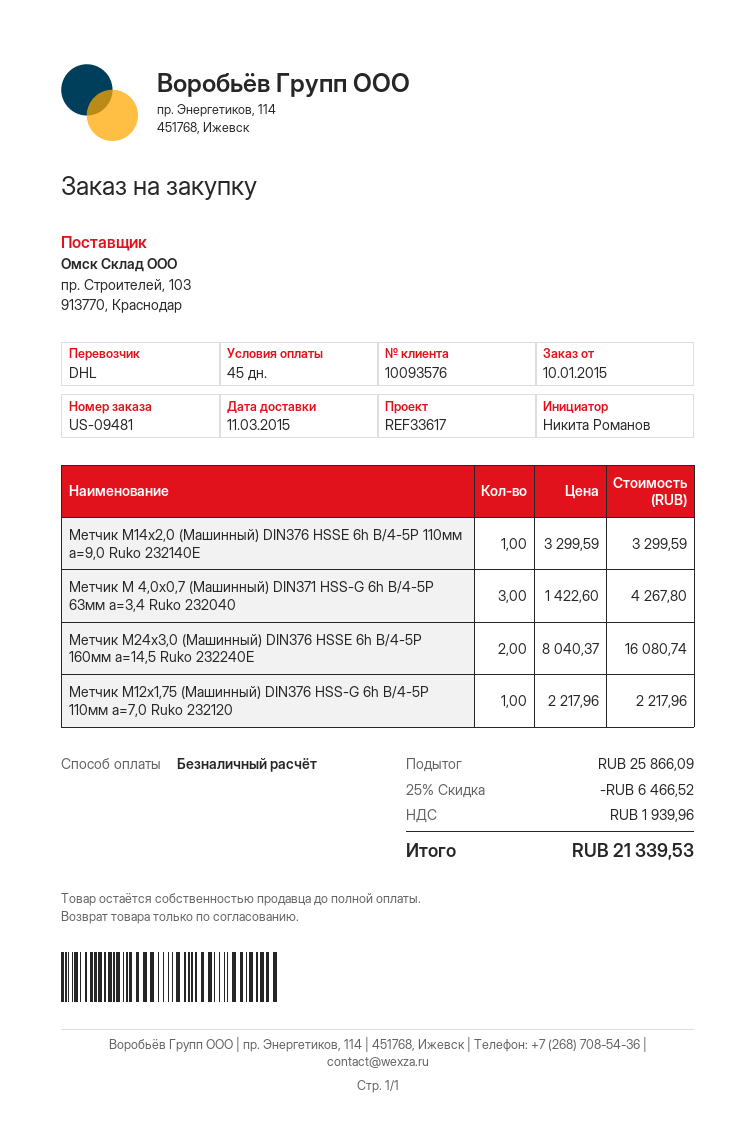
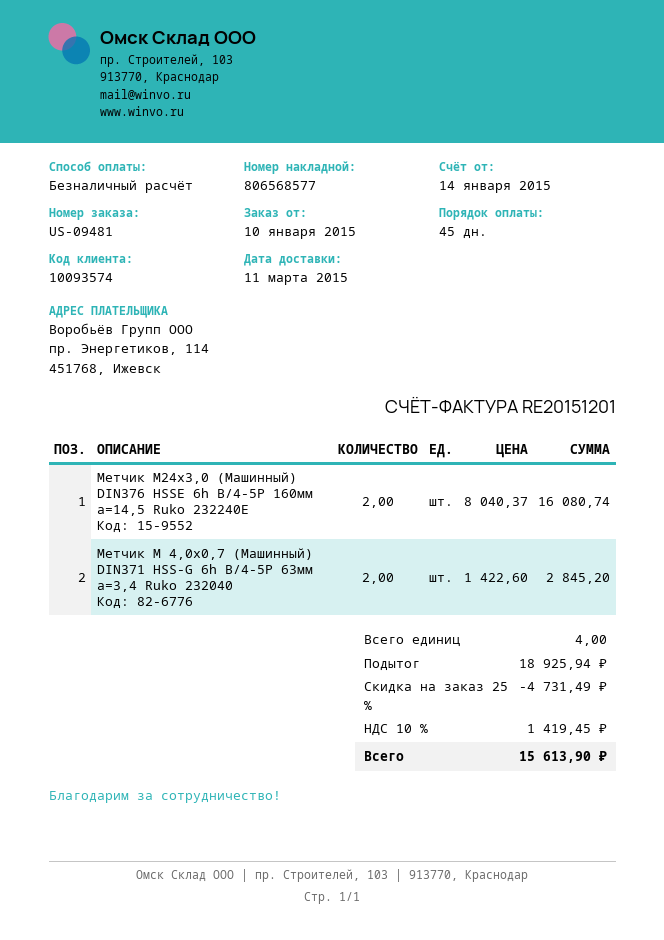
customer number: 10093576 -> 10093574
Метчик М14х2,0 (Машинный) DIN376 HSSE 6h B/4-5P 110мм a=9,0 Ruko 232140E: 1 x 3299.59 = 3299.59 -> none
Метчик М 4,0х0,7 (Машинный) DIN371 HSS-G 6h B/4-5P 63мм a=3,4 Ruko 232040: 3 x 1422.60 = 4267.80 -> 2 x 1422.60 = 2845.20
Метчик М12х1,75 (Машинный) DIN376 HSS-G 6h B/4-5P 110мм a=7,0 Ruko 232120: 1 x 2217.96 = 2217.96 -> none
subtotal: 25866.09 -> 18925.94
discount: 25% = 6466.52 -> 25% = 4731.49
tax: 1939.96 -> 1419.45
total: 21339.53 -> 15613.90

